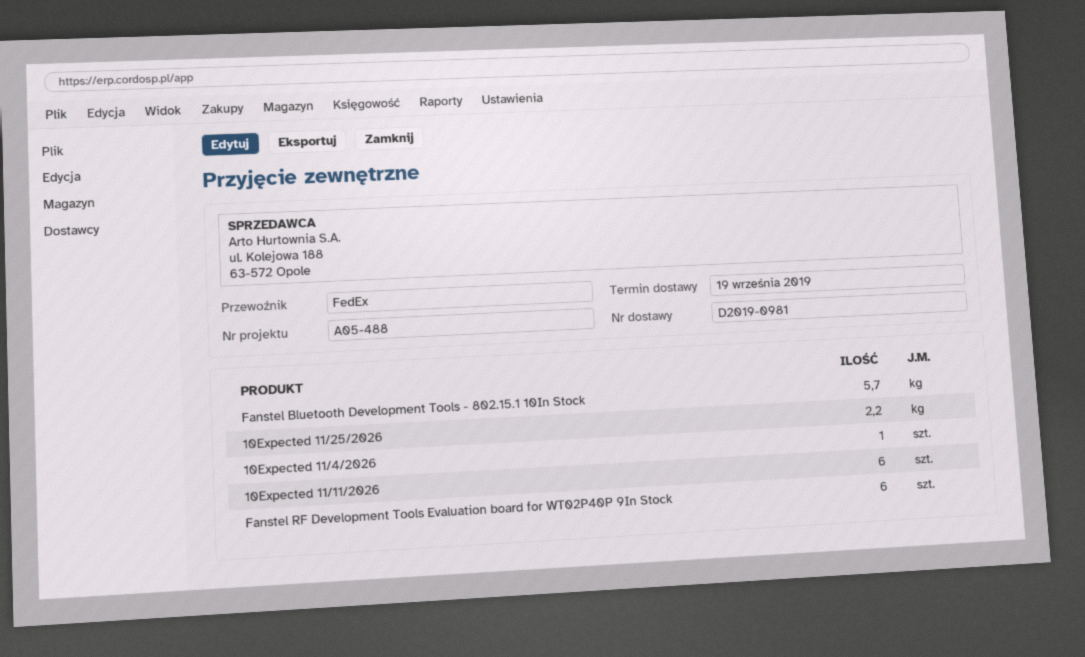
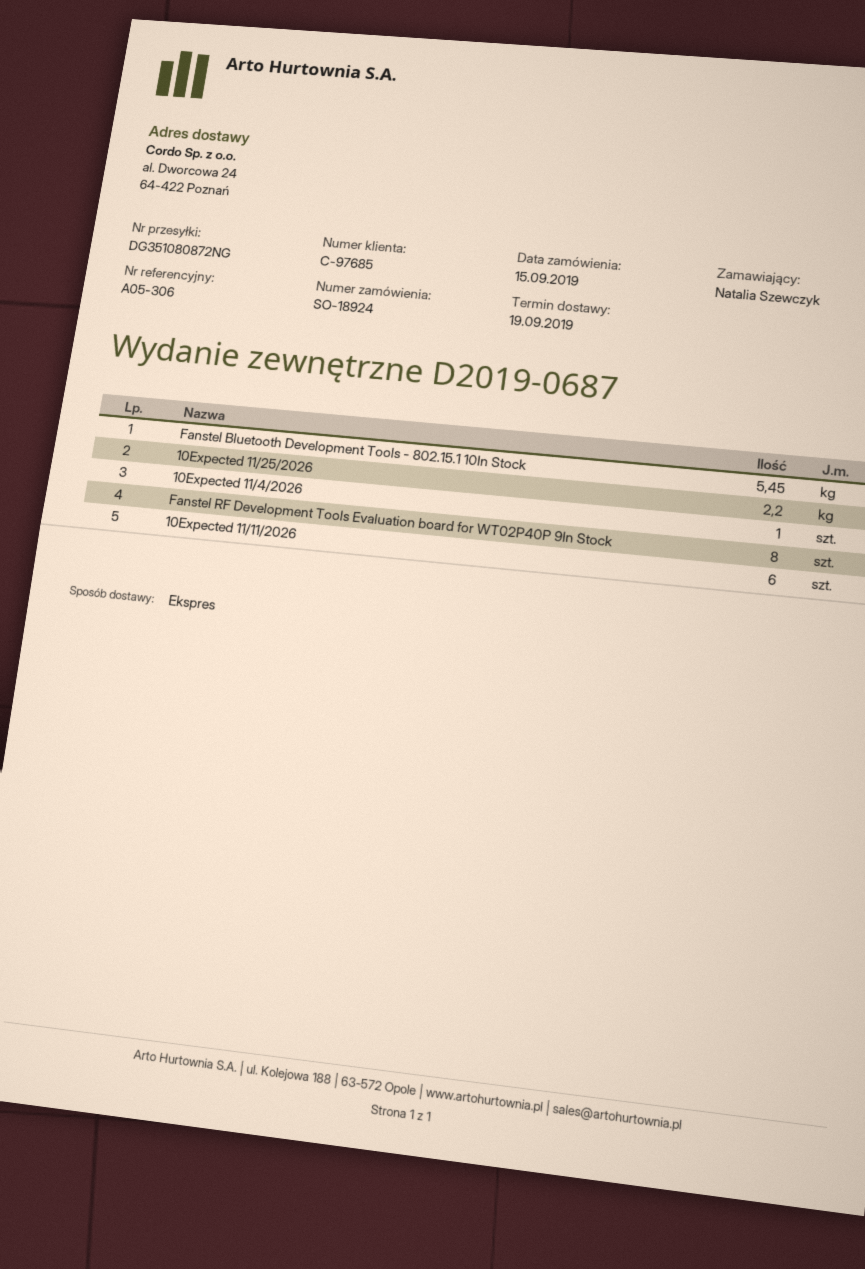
delivery note number: D2019-0981 -> D2019-0687
reference: A05-488 -> A05-306
shipping method: FedEx -> express
Fanstel Bluetooth Development Tools - 802.15.1 10In Stock: 5.7 -> 5.45
Fanstel RF Development Tools Evaluation board for WT02P40P 9In Stock: 6 -> 8

